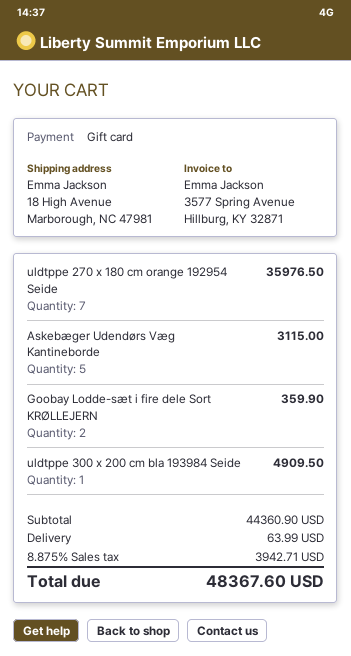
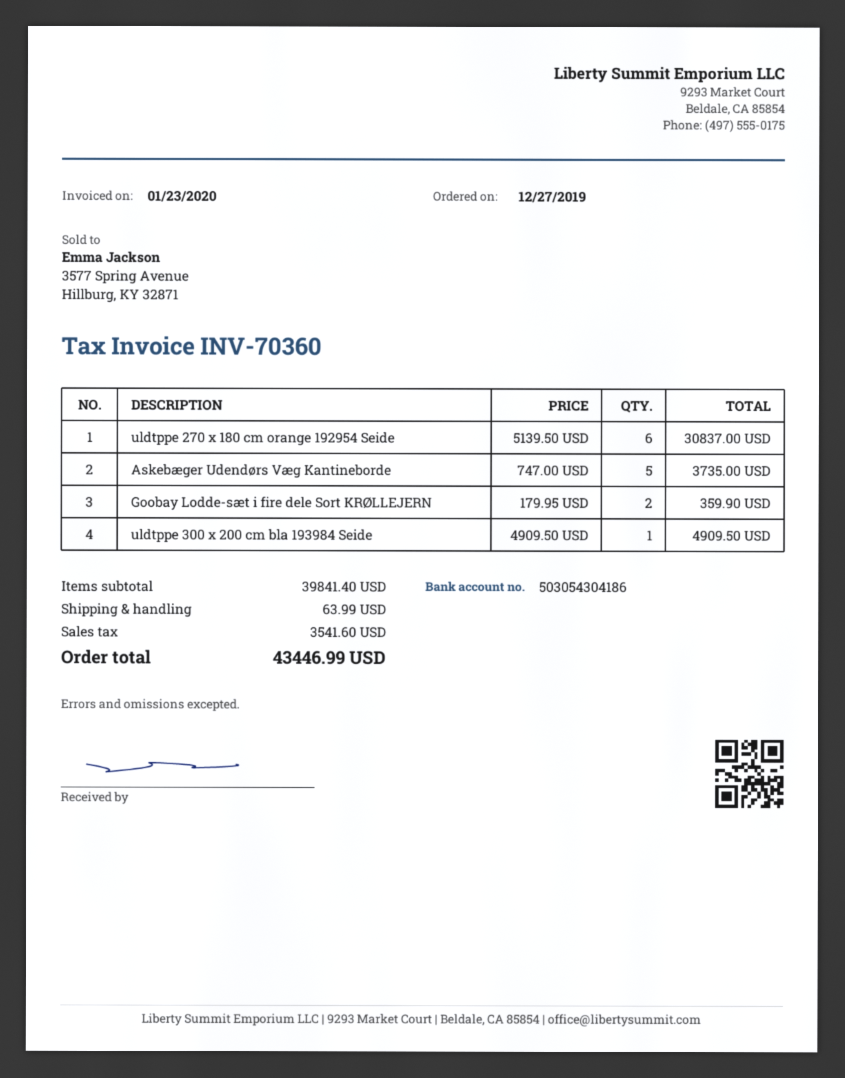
uldtppe 270 x 180 cm orange 192954 Seide: 7 for 35976.50 -> 6 for 30837.00
Askebæger Udendørs Væg Kantineborde: 5 for 3115.00 -> 5 for 3735.00
subtotal: 44360.90 -> 39841.40
tax: 3942.71 -> 3541.60
total: 48367.60 -> 43446.99

